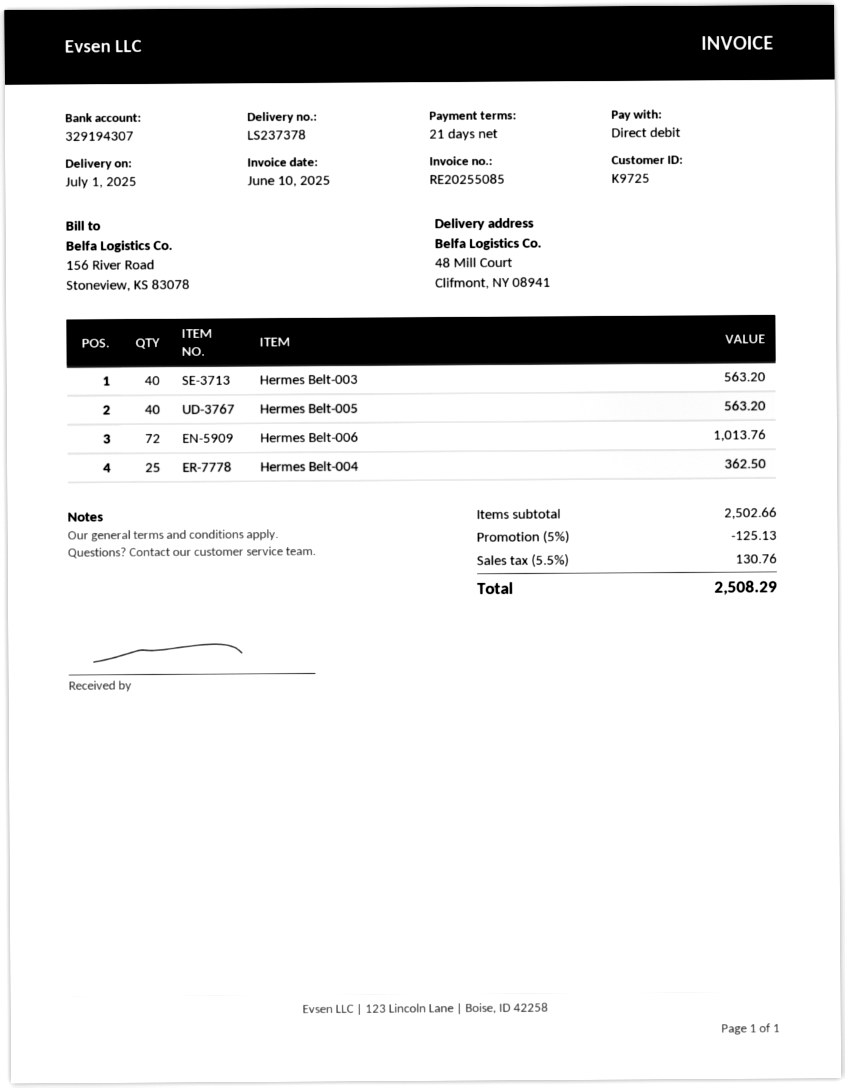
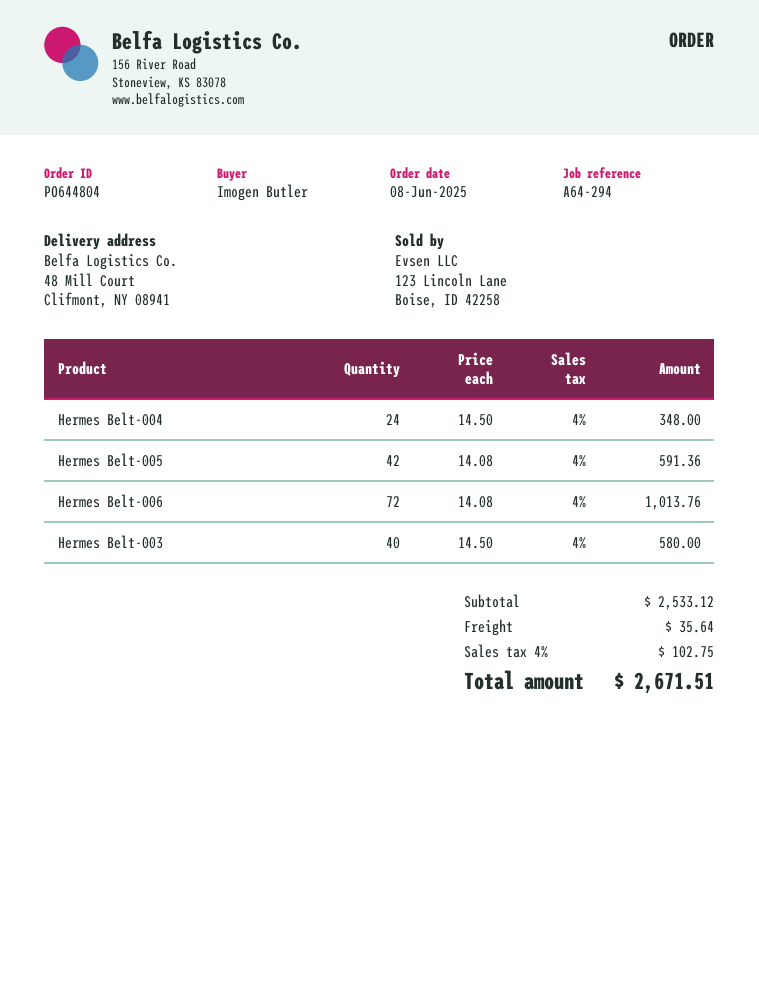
Hermes Belt-003: 40 for 563.20 -> 40 for 580.00
Hermes Belt-005: 40 for 563.20 -> 42 for 591.36
Hermes Belt-004: 25 for 362.50 -> 24 for 348.00
subtotal: 2502.66 -> 2533.12
discount: 5% = 125.13 -> none
shipping: none -> 35.64
tax: 5.5% = 130.76 -> 4% = 102.75
total: 2508.29 -> 2671.51

